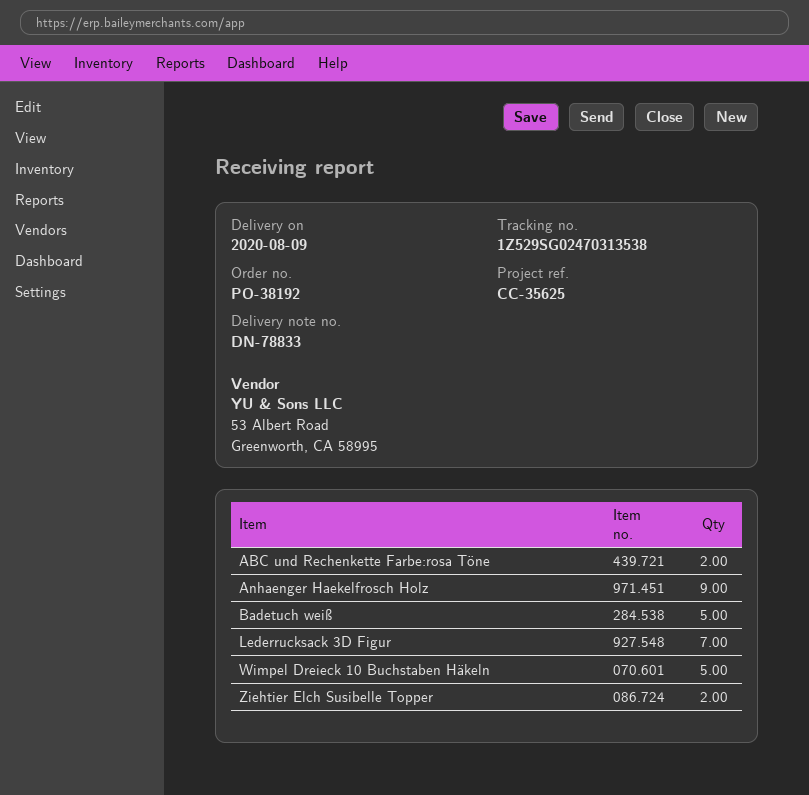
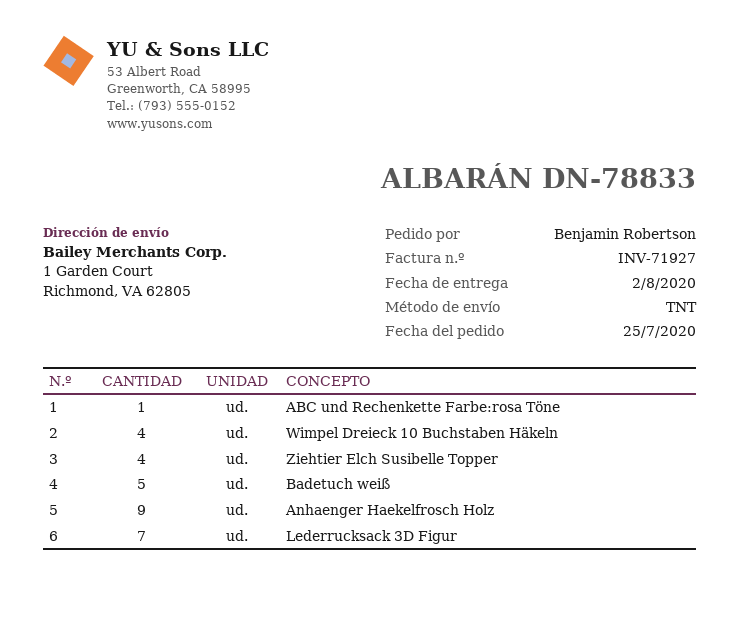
delivery date: 2020-08-09 -> 2020-08-02
ABC und Rechenkette Farbe:rosa Töne: 2 -> 1
Wimpel Dreieck 10 Buchstaben Häkeln: 5 -> 4
Ziehtier Elch Susibelle Topper: 2 -> 4

